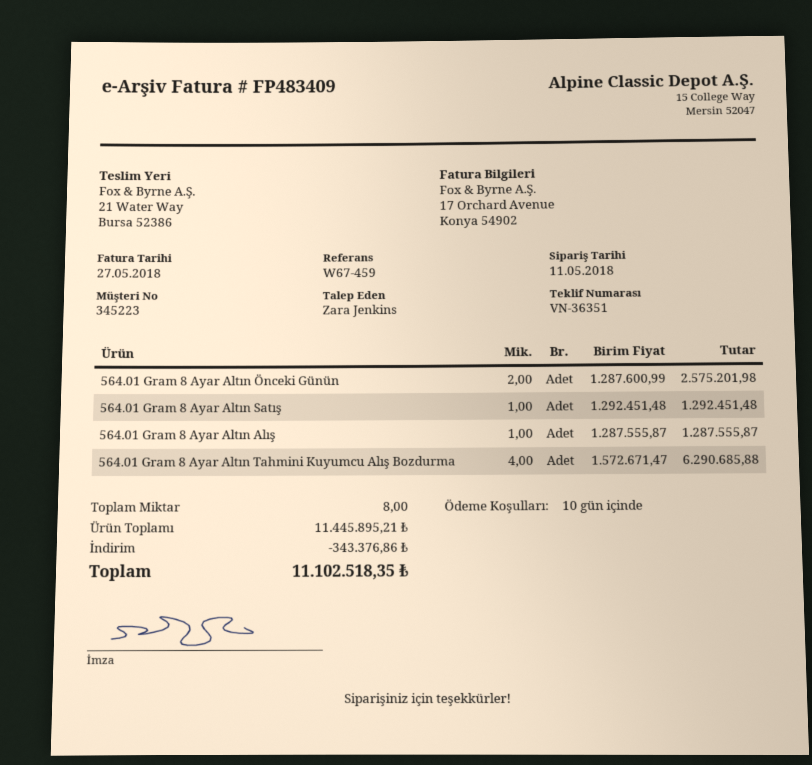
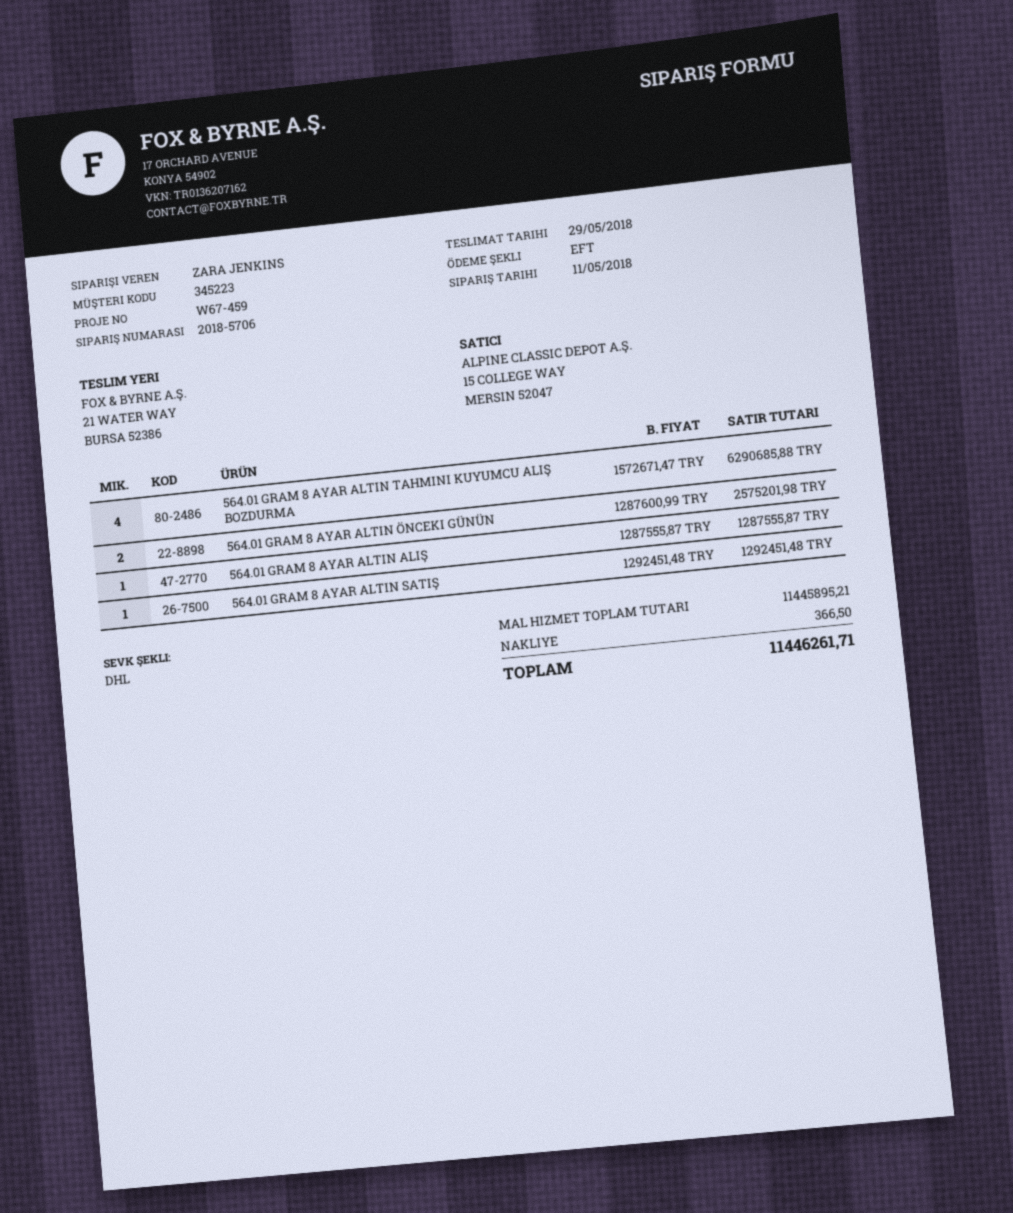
discount: 343376.86 -> none
shipping: none -> 366.50
total: 11102518.35 -> 11446261.71

